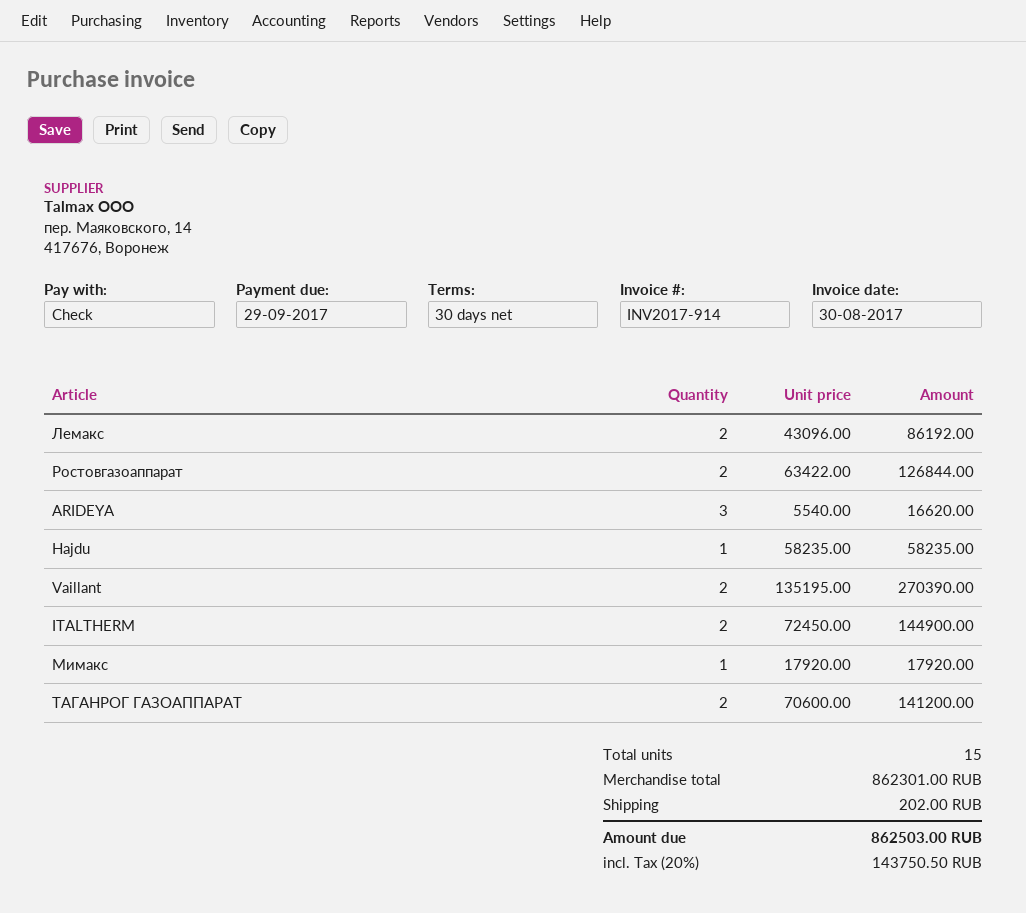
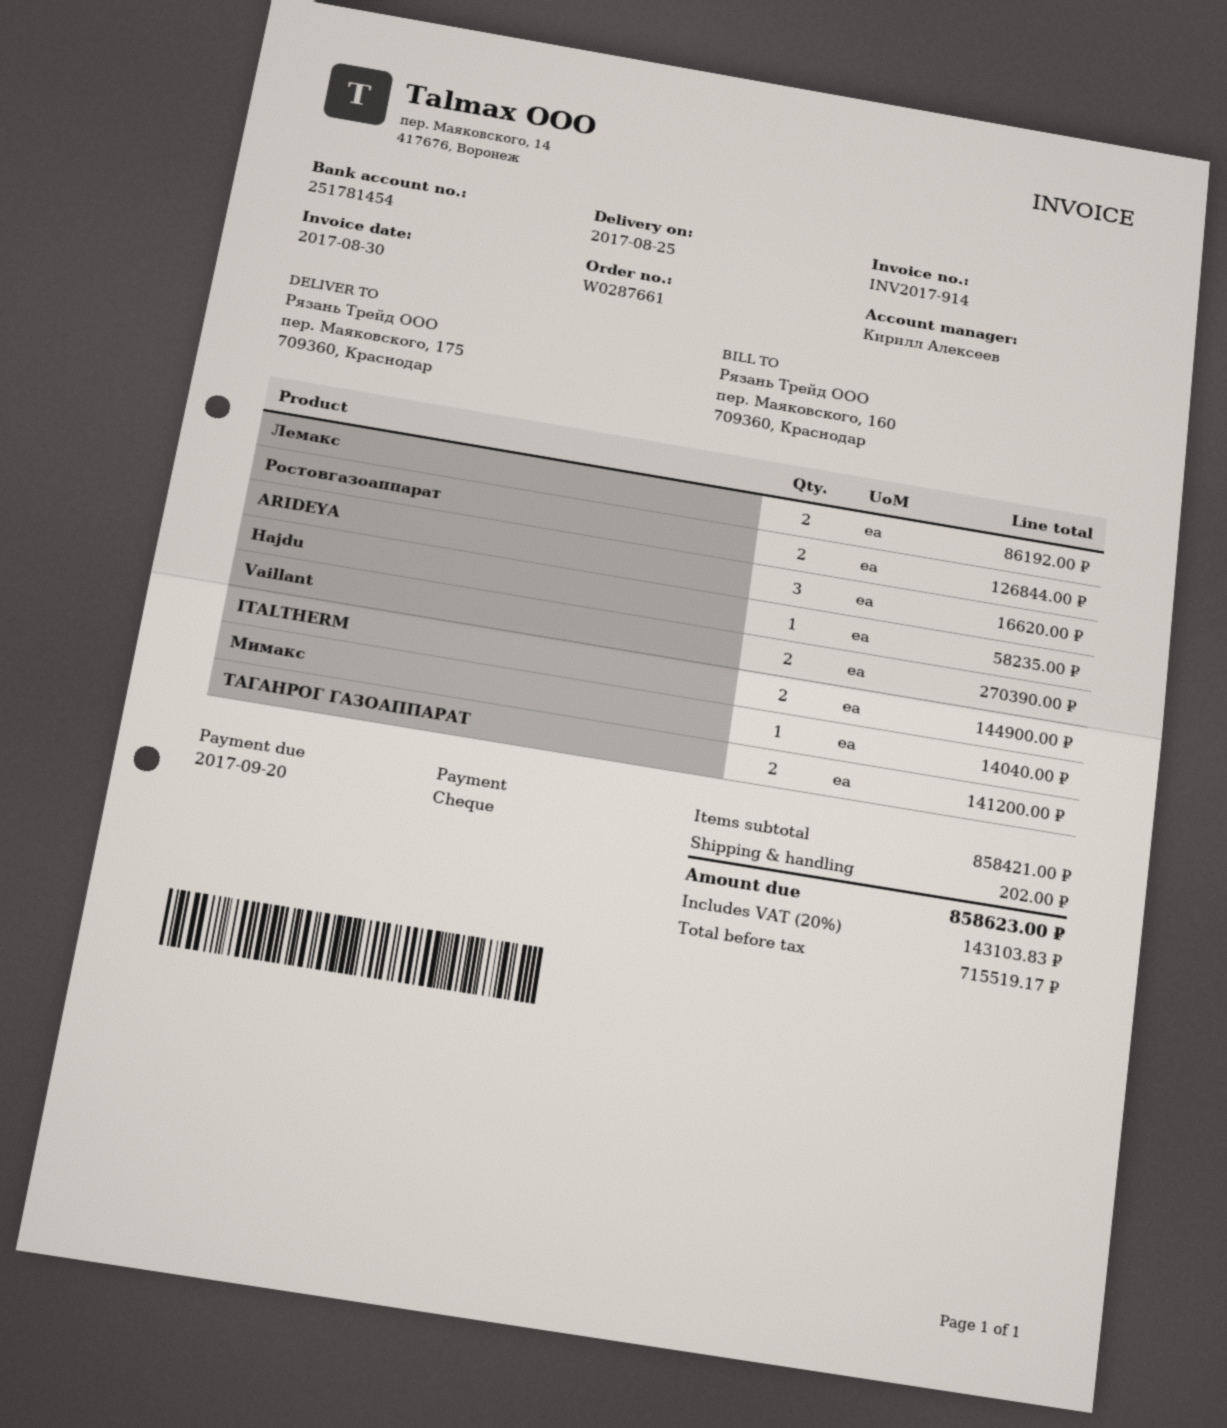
due date: 2017-09-29 -> 2017-09-20
Мимакс: 1 for 17920.00 -> 1 for 14040.00
subtotal: 862301.00 -> 858421.00
tax: 20% = 143750.50 -> 20% = 143103.83
total: 862503.00 -> 858623.00

